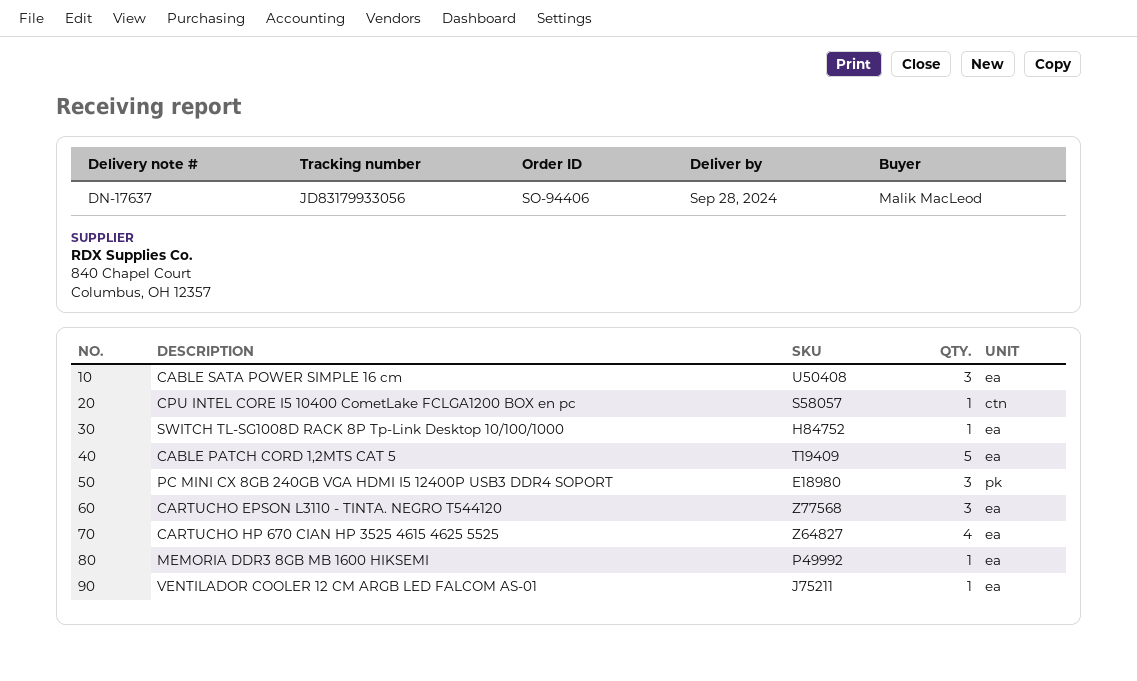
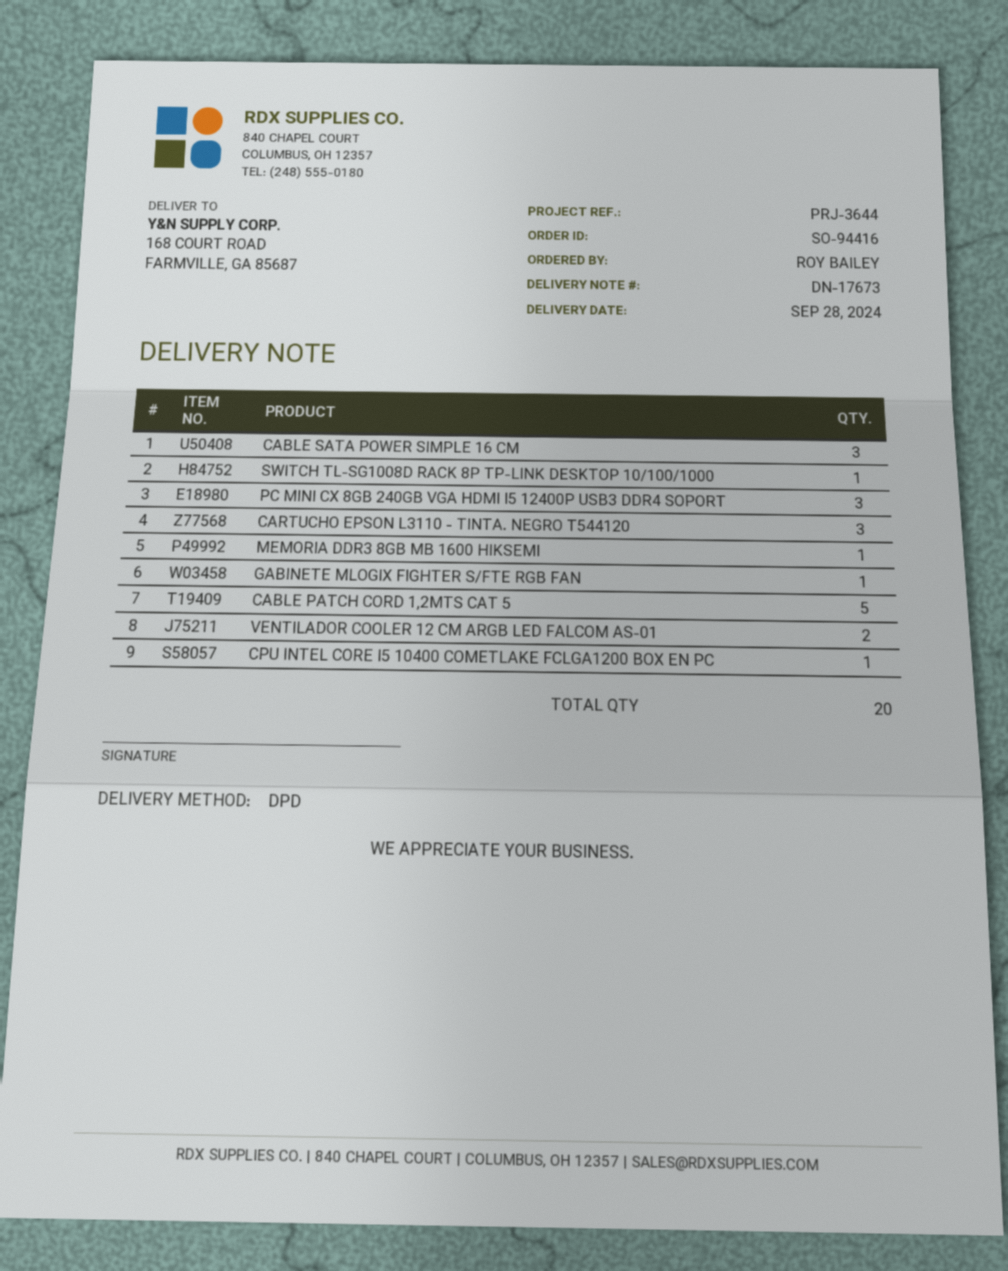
order number: SO-94406 -> SO-94416
delivery note number: DN-17637 -> DN-17673
ordered by: Malik MacLeod -> ROY BAILEY
CARTUCHO HP 670 CIAN HP 3525 4615 4625 5525: 4 -> none
VENTILADOR COOLER 12 CM ARGB LED FALCOM AS-01: 1 -> 2
GABINETE MLOGIX FIGHTER S/FTE RGB FAN: none -> 1

